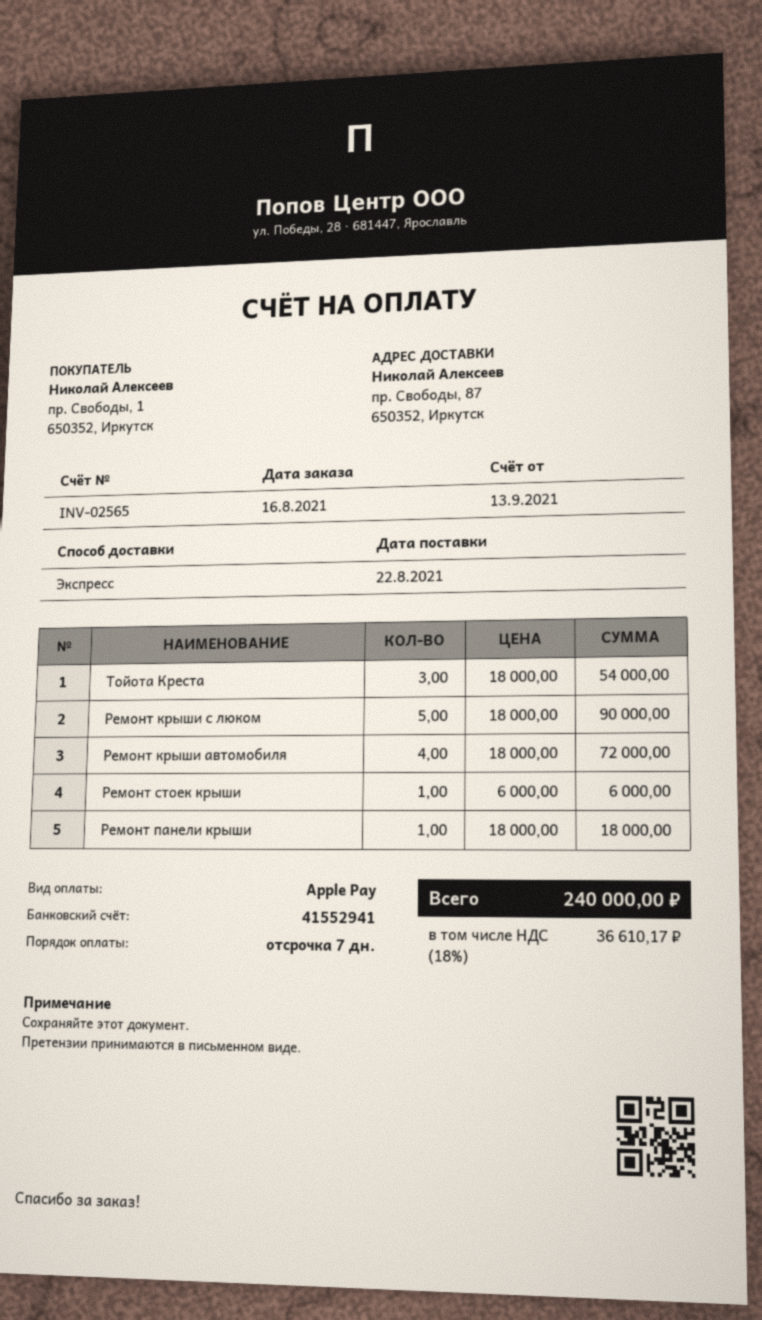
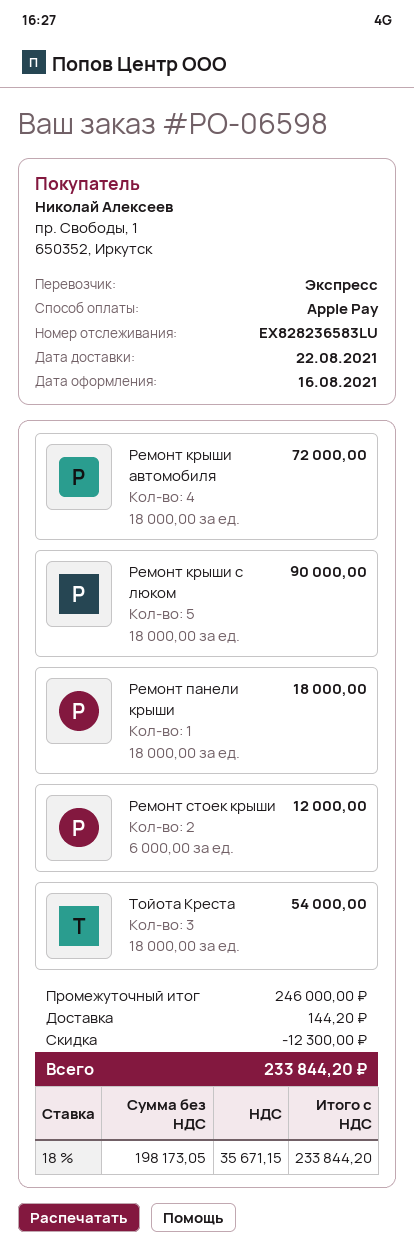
Ремонт стоек крыши: 1 x 6000.00 = 6000.00 -> 2 x 6000.00 = 12000.00
discount: none -> 12300.00
shipping: none -> 144.20
tax: 18% = 36610.17 -> 18% = 35671.15
total: 240000.00 -> 233844.20

